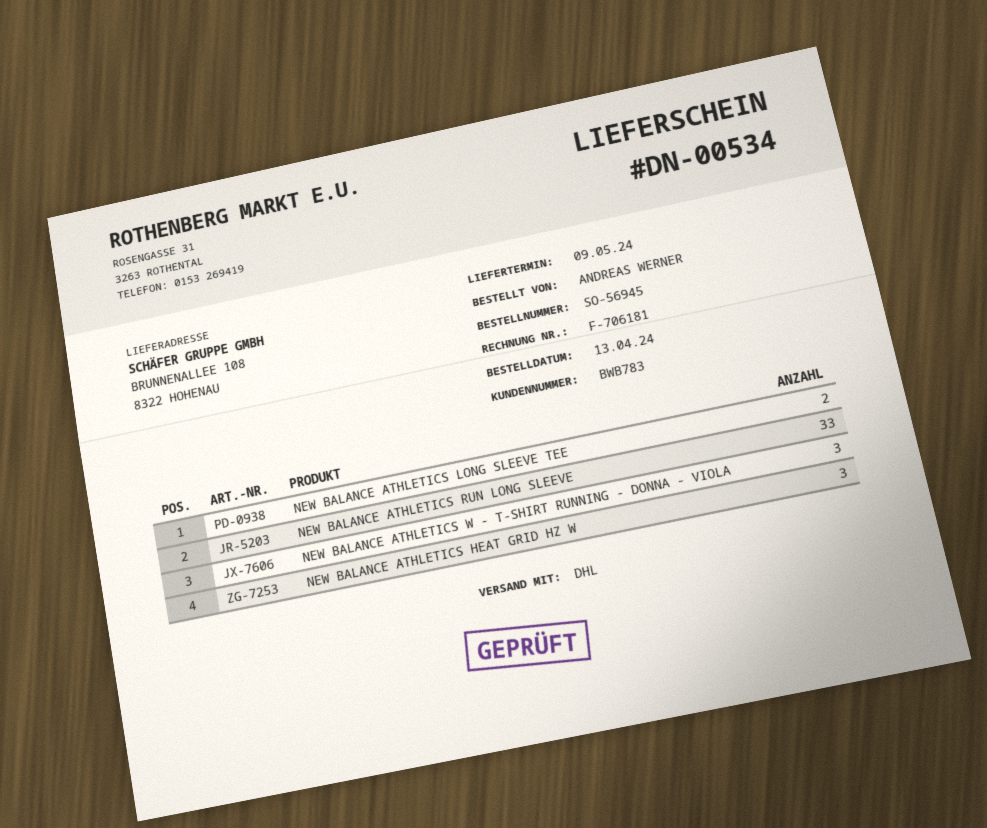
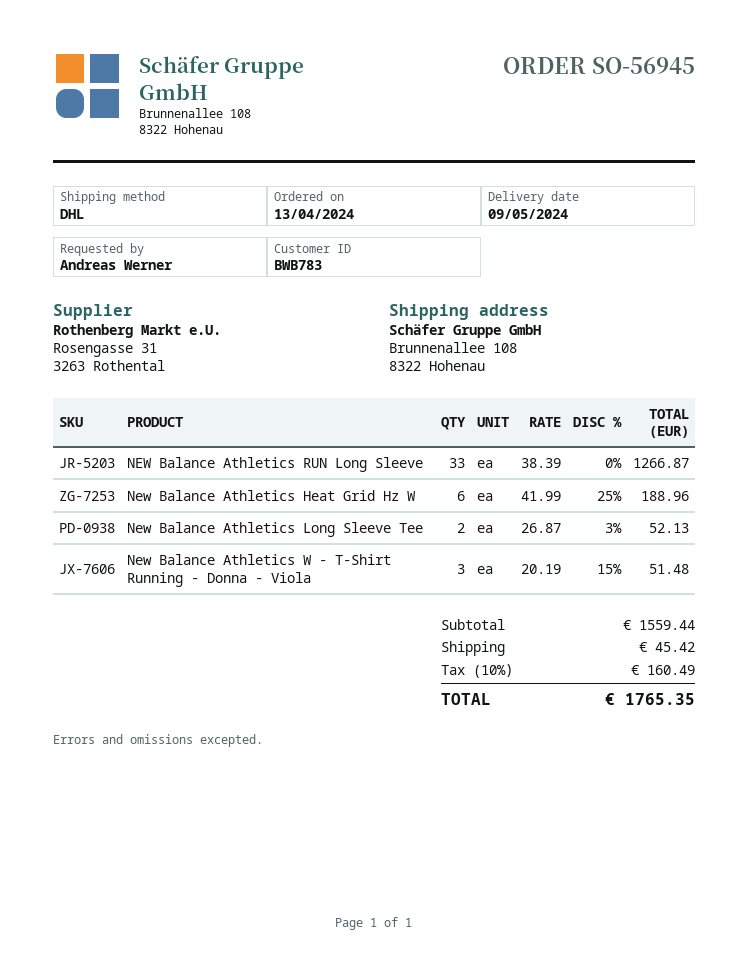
NEW BALANCE ATHLETICS HEAT GRID HZ W: 3 -> 6

